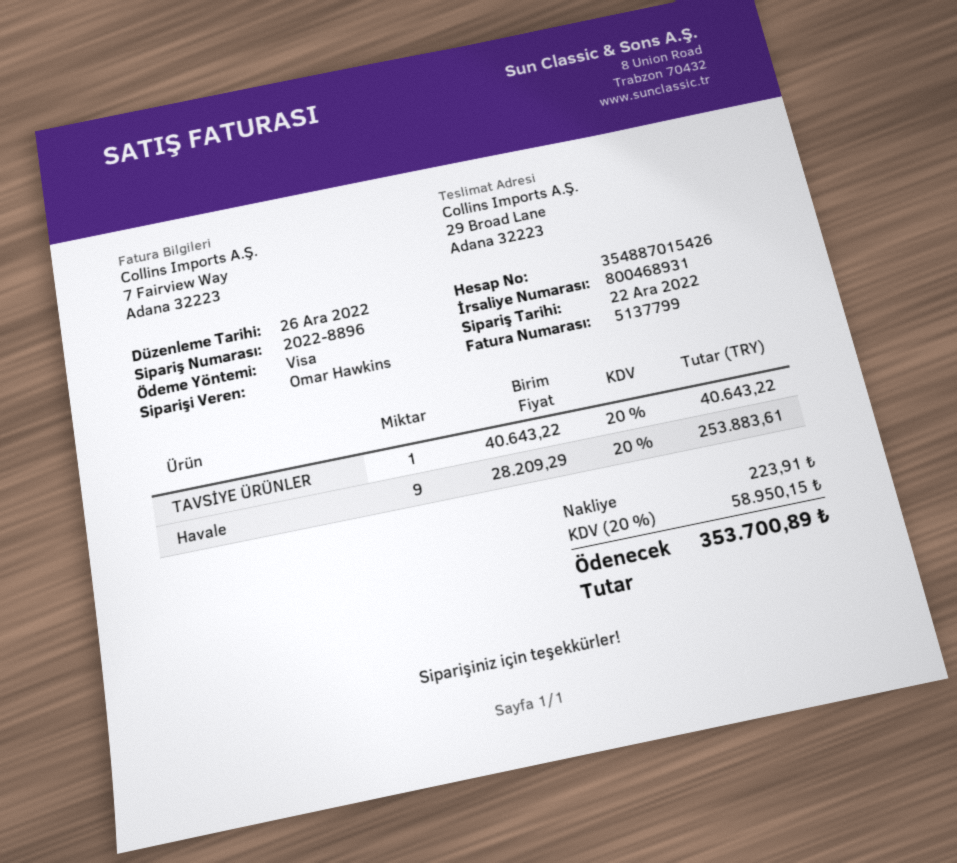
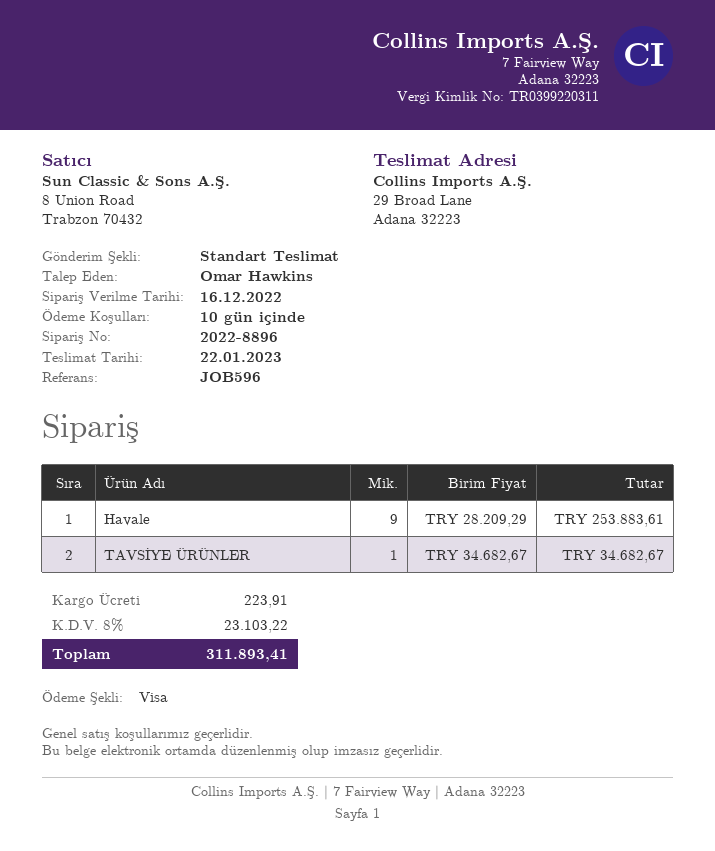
order date: 2022-12-22 -> 2022-12-16
TAVSİYE ÜRÜNLER: 1 x 40643.22 = 40643.22 -> 1 x 34682.67 = 34682.67
tax: 20% = 58950.15 -> 8% = 23103.22
total: 353700.89 -> 311893.41

